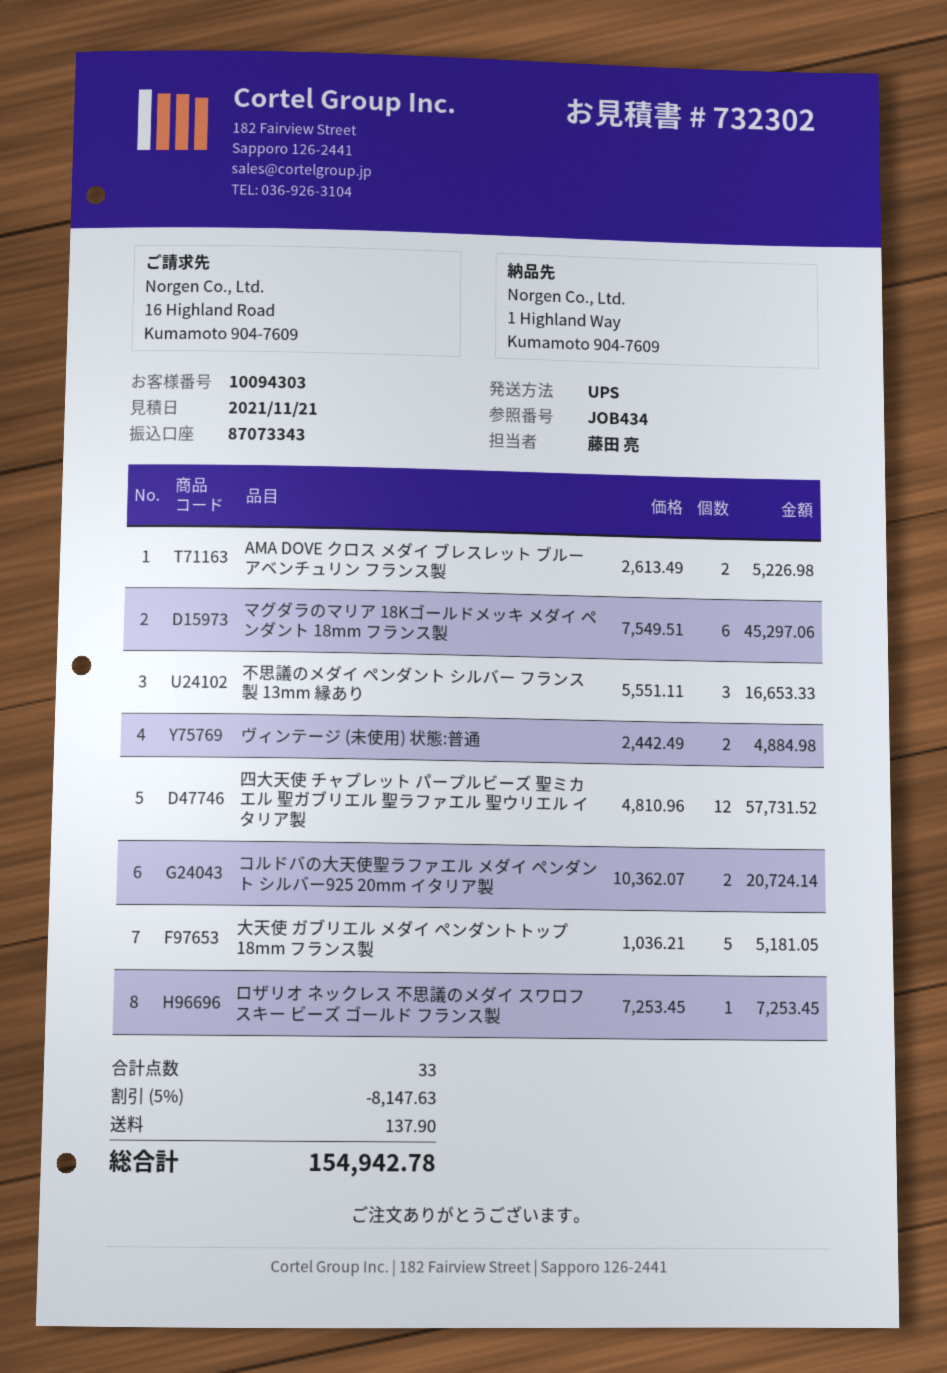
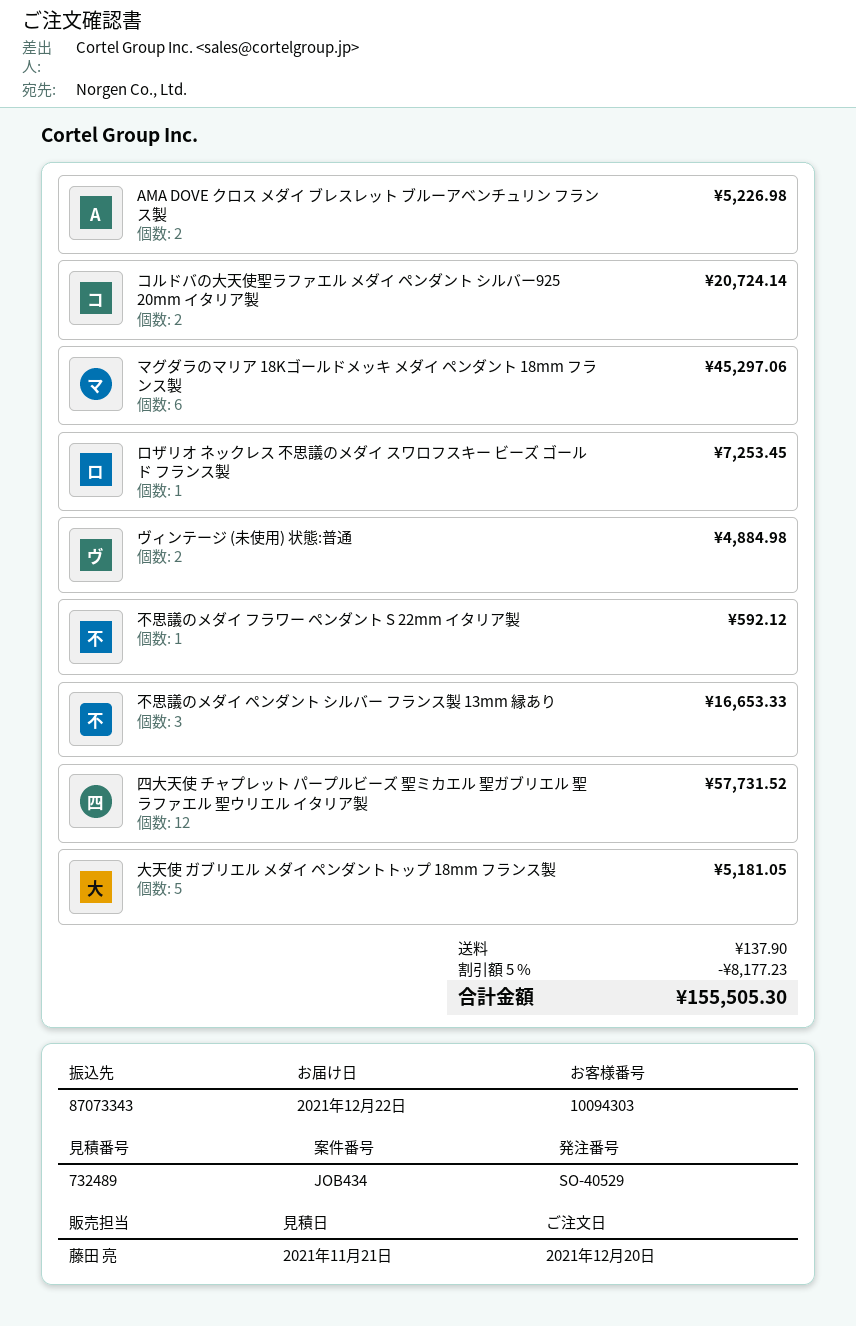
quote number: 732302 -> 732489
不思議のメダイ フラワー ペンダント S 22mm イタリア製: none -> 1 for 592.12
discount: 5% = 8147.63 -> 5% = 8177.23
total: 154942.78 -> 155505.30

